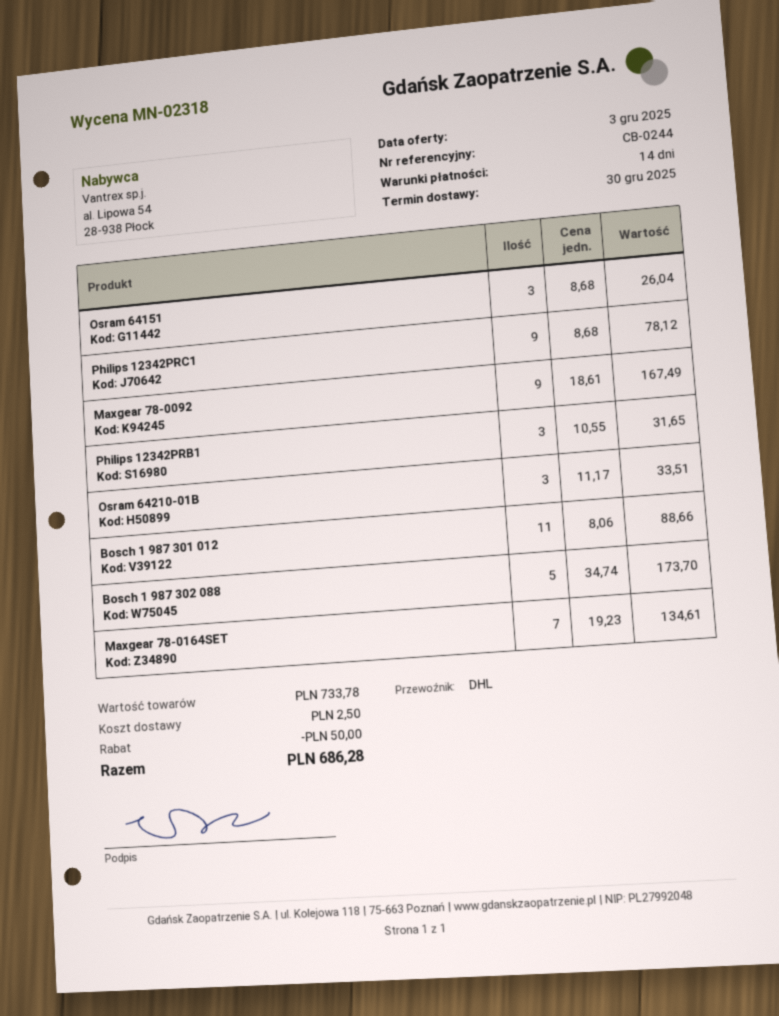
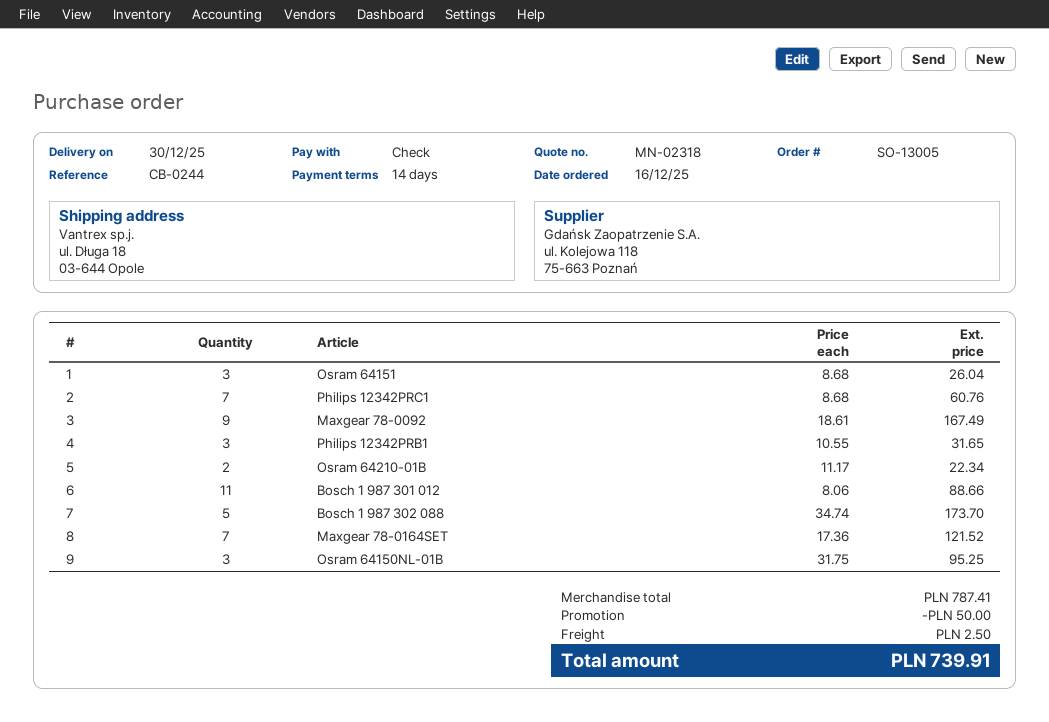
Philips 12342PRC1: 9 x 8.68 = 78.12 -> 7 x 8.68 = 60.76
Osram 64210-01B: 3 x 11.17 = 33.51 -> 2 x 11.17 = 22.34
Maxgear 78-0164SET: 7 x 19.23 = 134.61 -> 7 x 17.36 = 121.52
Osram 64150NL-01B: none -> 3 x 31.75 = 95.25
subtotal: 733.78 -> 787.41
total: 686.28 -> 739.91

